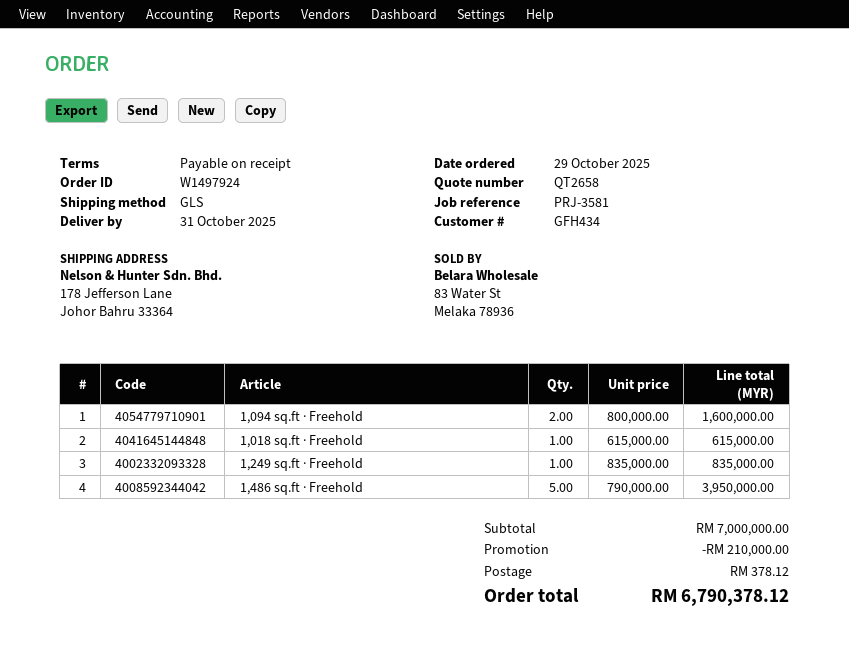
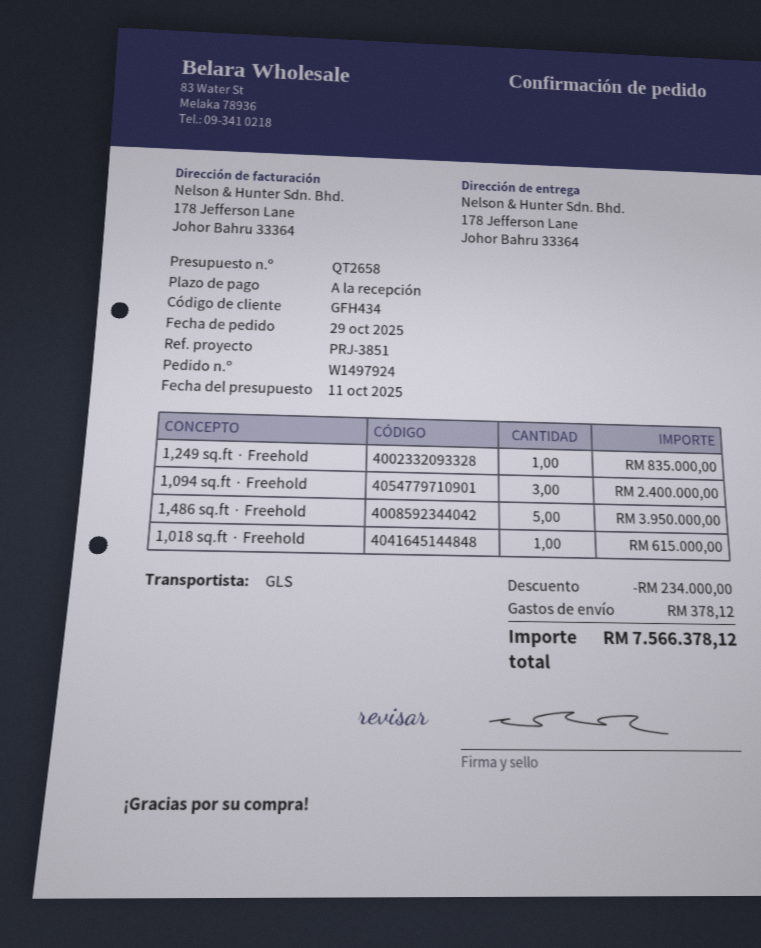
reference: PRJ-3581 -> PRJ-3851
1,094 sq.ft · Freehold: 2 for 1600000.00 -> 3 for 2400000.00
discount: 210000.00 -> 234000.00
total: 6790378.12 -> 7566378.12

